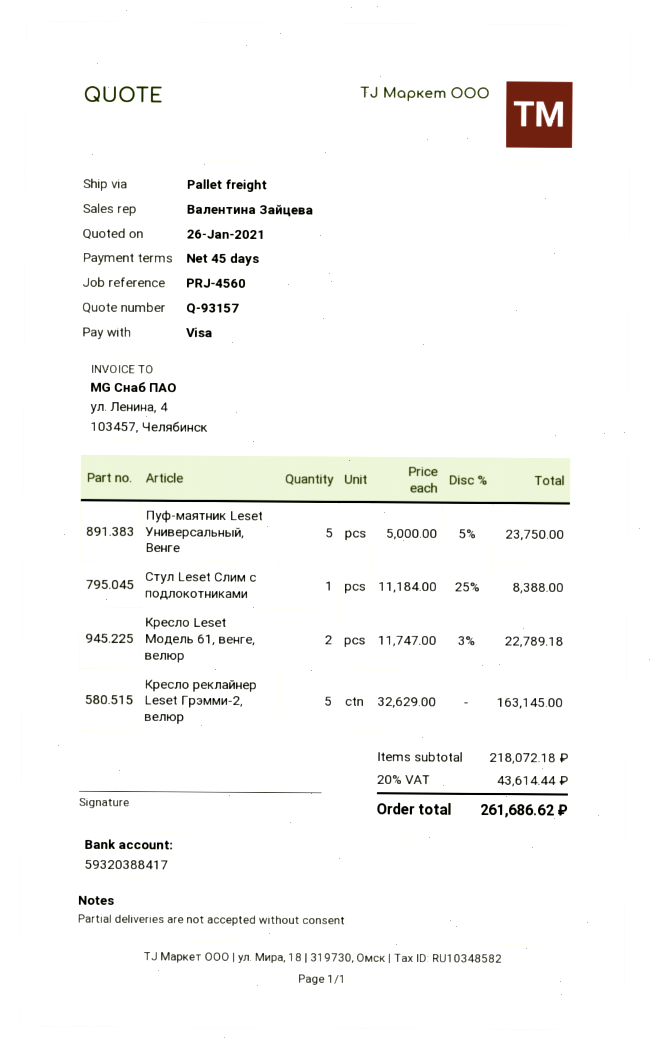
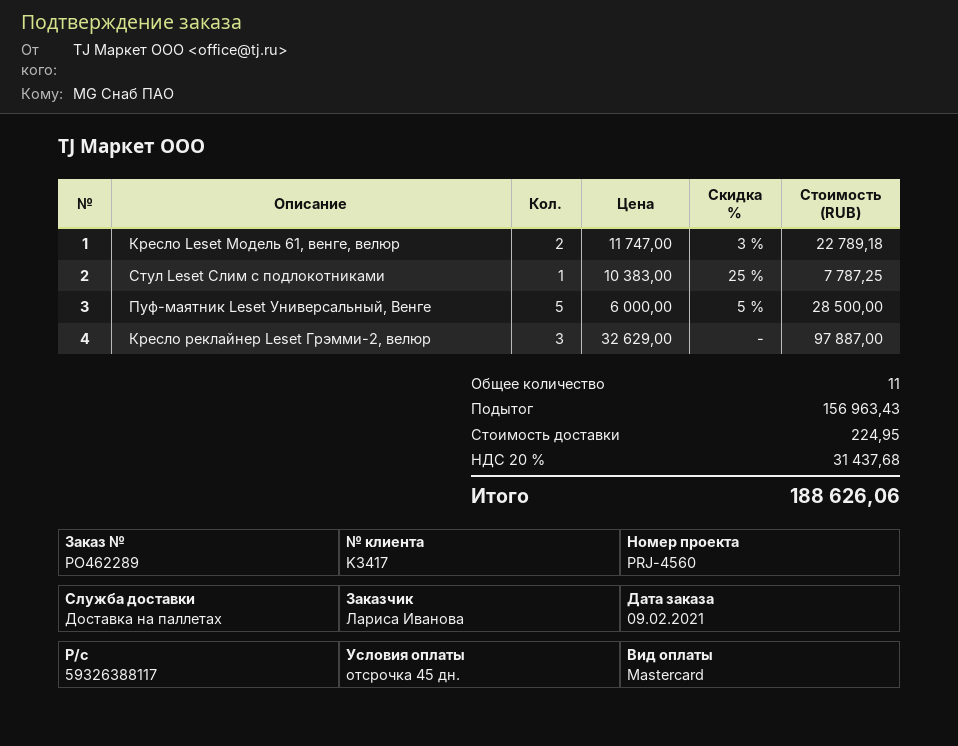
payment method: Visa -> Mastercard
bank account: 59320388417 -> 59326388117
Пуф-маятник Leset Универсальный, Венге: 5 x 5000.00 - 5% = 23750.00 -> 5 x 6000.00 - 5% = 28500.00
Стул Leset Слим с подлокотниками: 1 x 11184.00 - 25% = 8388.00 -> 1 x 10383.00 - 25% = 7787.25
Кресло реклайнер Leset Грэмми-2, велюр: 5 x 32629.00 = 163145.00 -> 3 x 32629.00 = 97887.00
subtotal: 218072.18 -> 156963.43
shipping: none -> 224.95
tax: 20% = 43614.44 -> 20% = 31437.68
total: 261686.62 -> 188626.06

